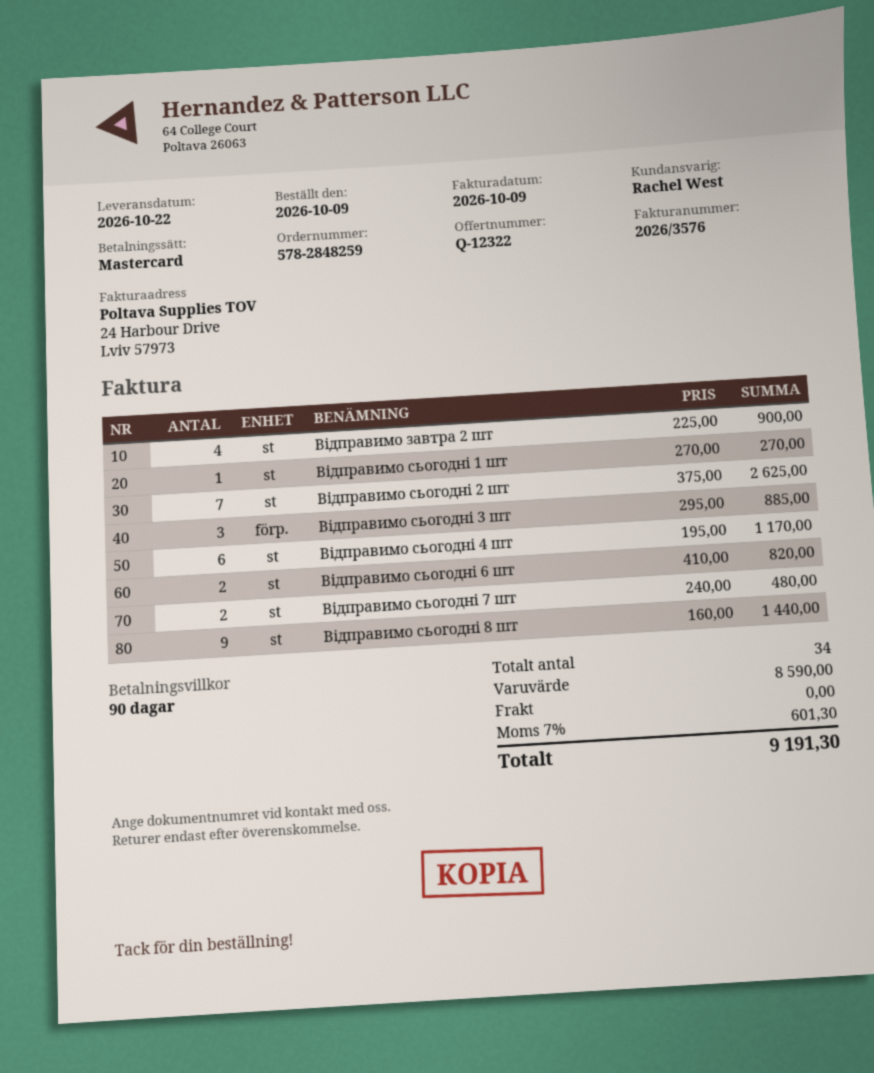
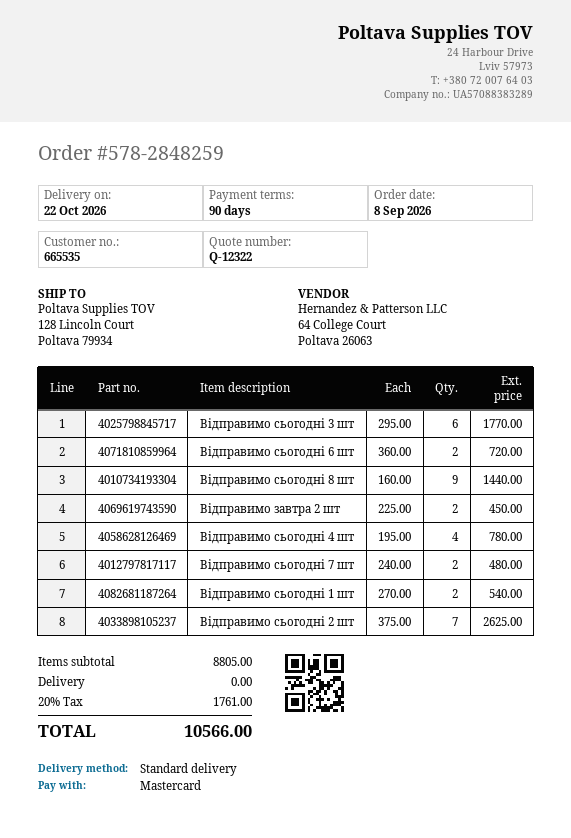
order date: 2026-10-09 -> 2026-09-08
Відправимо завтра 2 шт: 4 x 225.00 = 900.00 -> 2 x 225.00 = 450.00
Відправимо сьогодні 1 шт: 1 x 270.00 = 270.00 -> 2 x 270.00 = 540.00
Відправимо сьогодні 3 шт: 3 x 295.00 = 885.00 -> 6 x 295.00 = 1770.00
Відправимо сьогодні 4 шт: 6 x 195.00 = 1170.00 -> 4 x 195.00 = 780.00
Відправимо сьогодні 6 шт: 2 x 410.00 = 820.00 -> 2 x 360.00 = 720.00
subtotal: 8590.00 -> 8805.00
tax: 7% = 601.30 -> 20% = 1761.00
total: 9191.30 -> 10566.00

